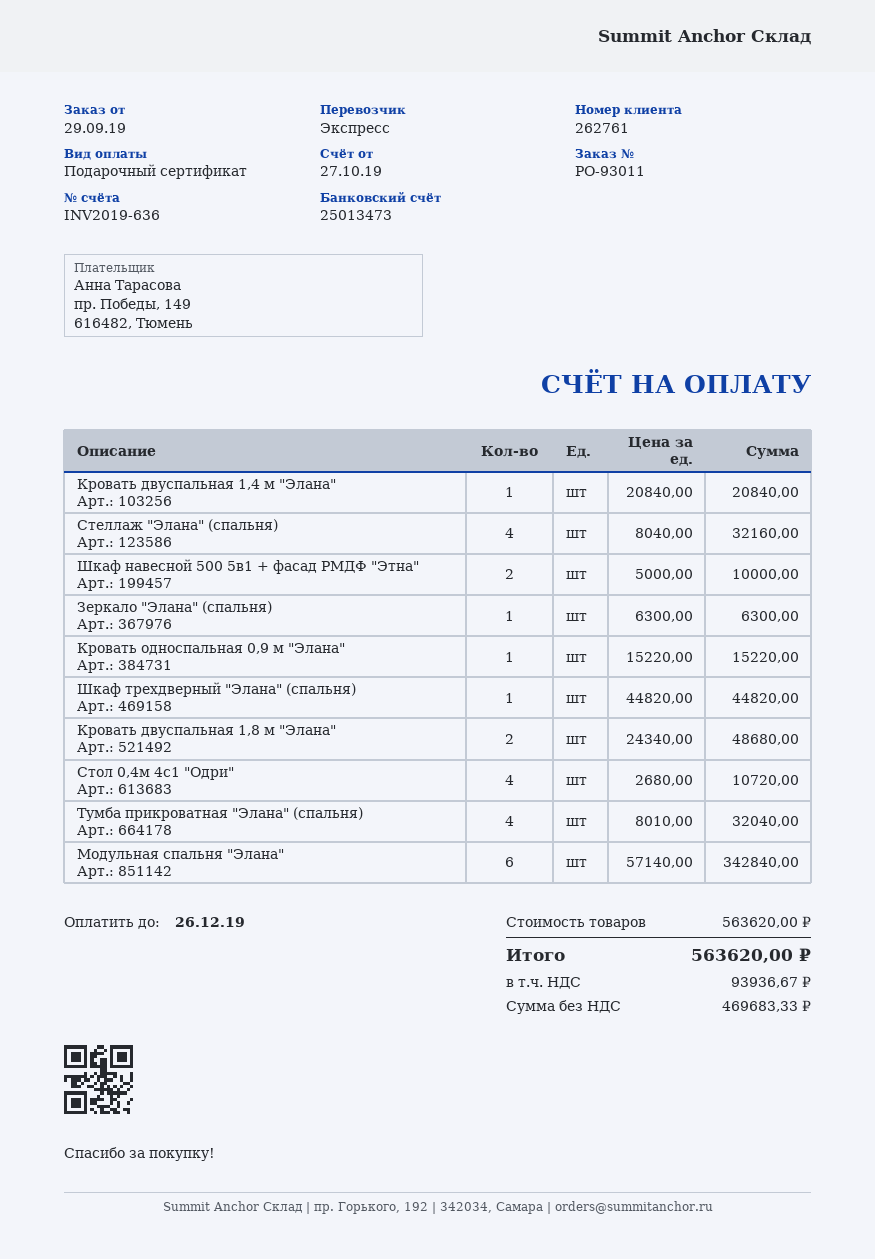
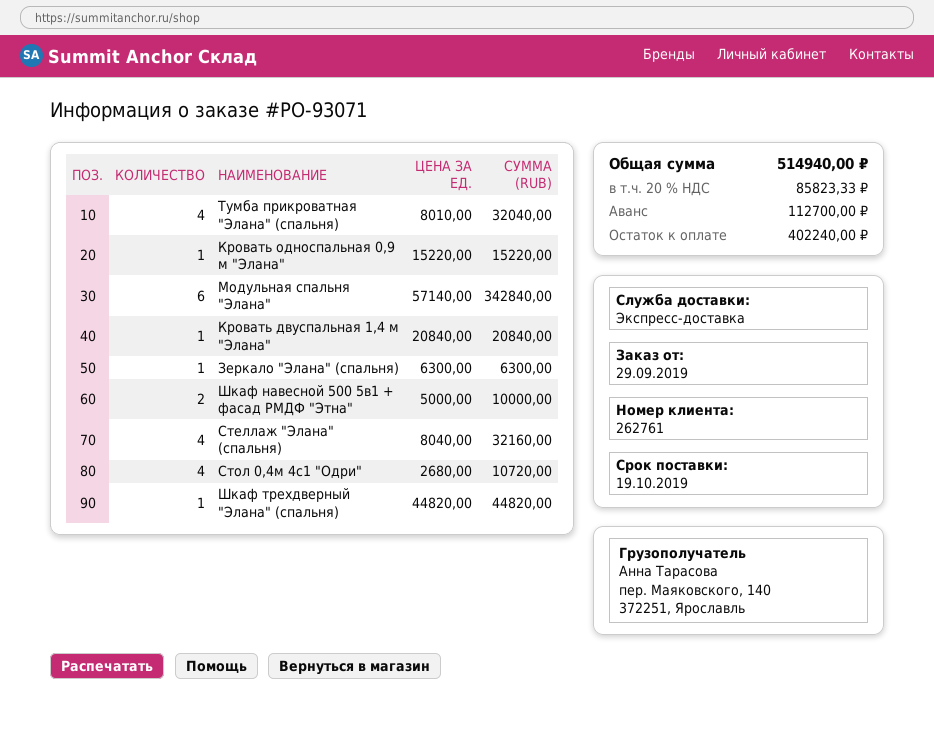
order number: PO-93011 -> PO-93071
Кровать двуспальная 1,8 м "Элана": 2 x 24340.00 = 48680.00 -> none
tax: 93936.67 -> 85823.33
total: 563620.00 -> 514940.00

